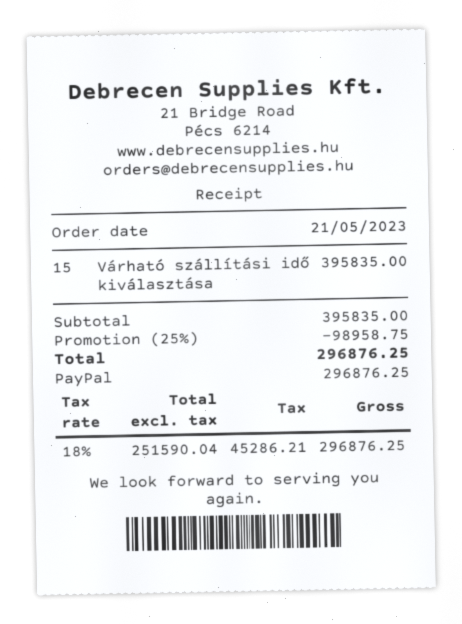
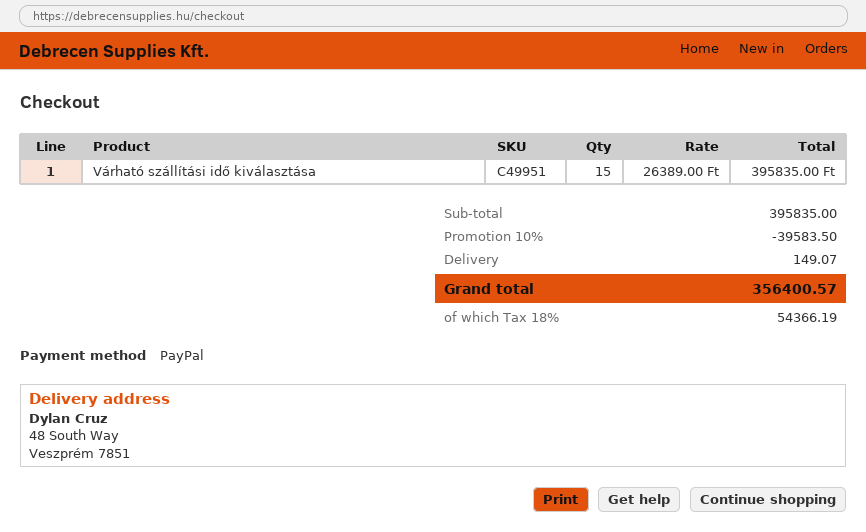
discount: 25% = 98958.75 -> 10% = 39583.50
shipping: none -> 149.07
tax: 18% = 45286.21 -> 18% = 54366.19
total: 296876.25 -> 356400.57

